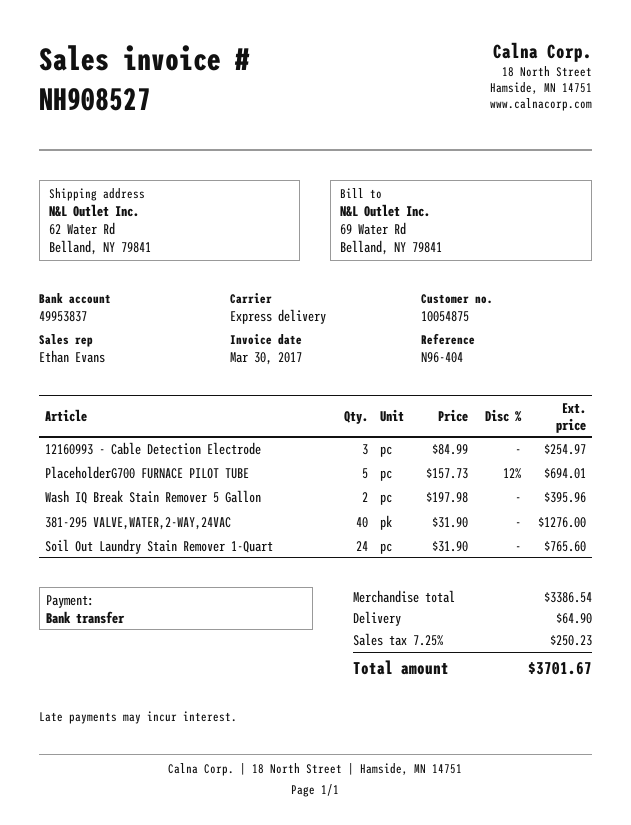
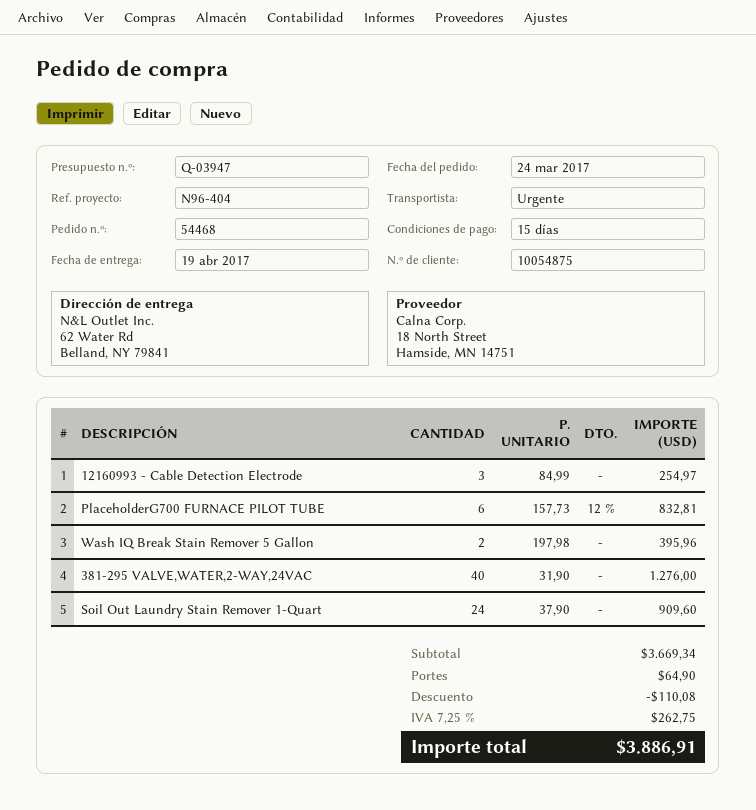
PlaceholderG700 FURNACE PILOT TUBE: 5 x 157.73 - 12% = 694.01 -> 6 x 157.73 - 12% = 832.81
Soil Out Laundry Stain Remover 1-Quart: 24 x 31.90 = 765.60 -> 24 x 37.90 = 909.60
subtotal: 3386.54 -> 3669.34
discount: none -> 110.08
tax: 7.25% = 250.23 -> 7.25% = 262.75
total: 3701.67 -> 3886.91

